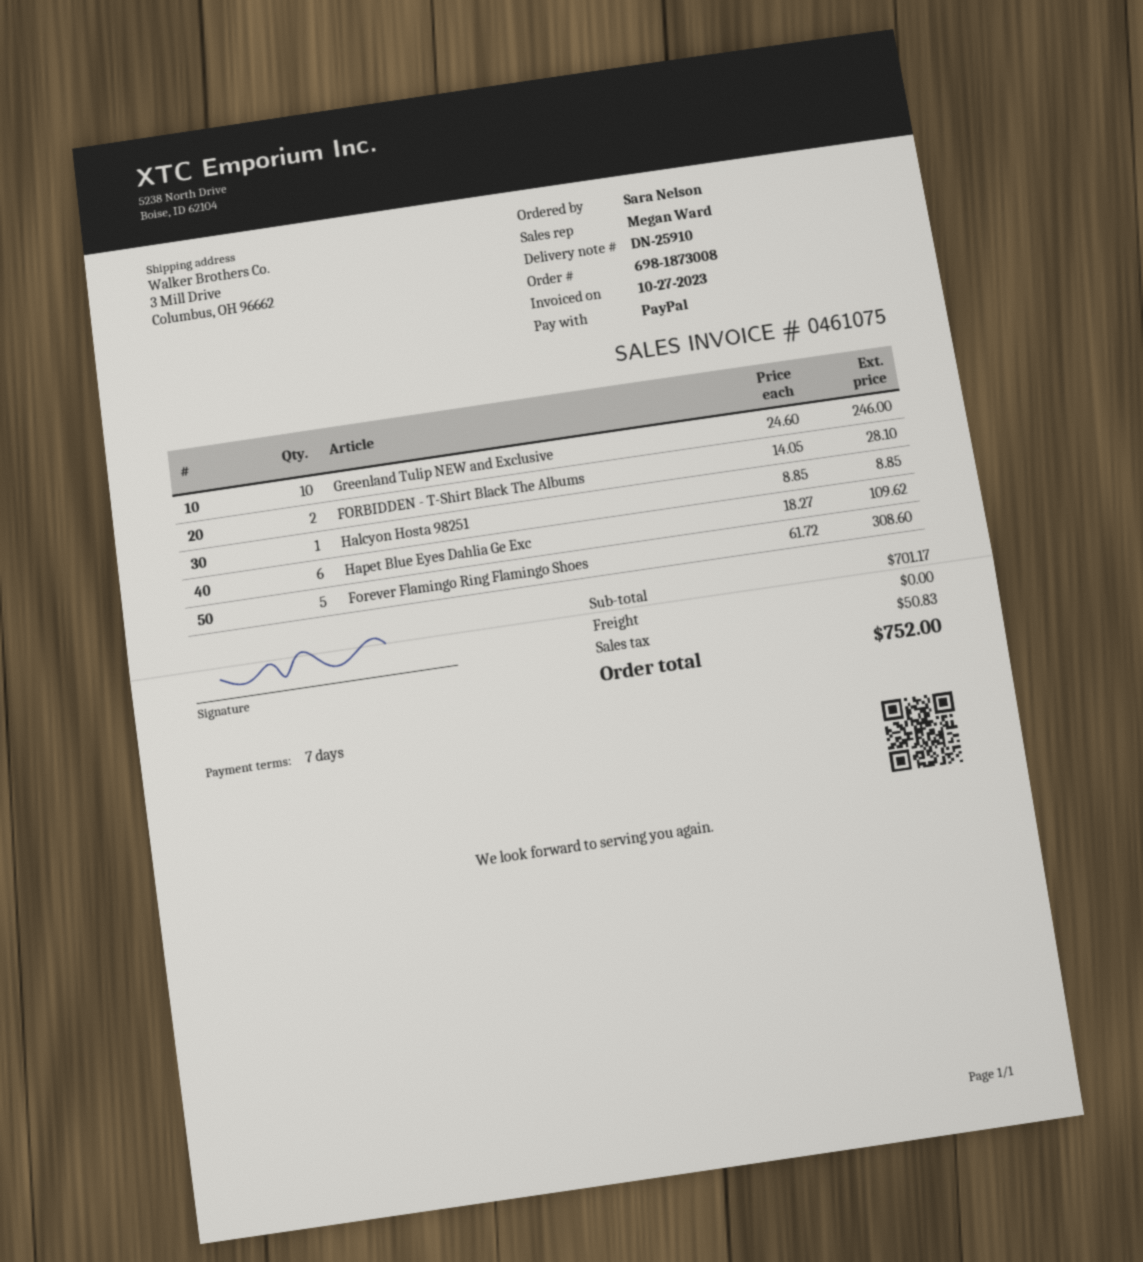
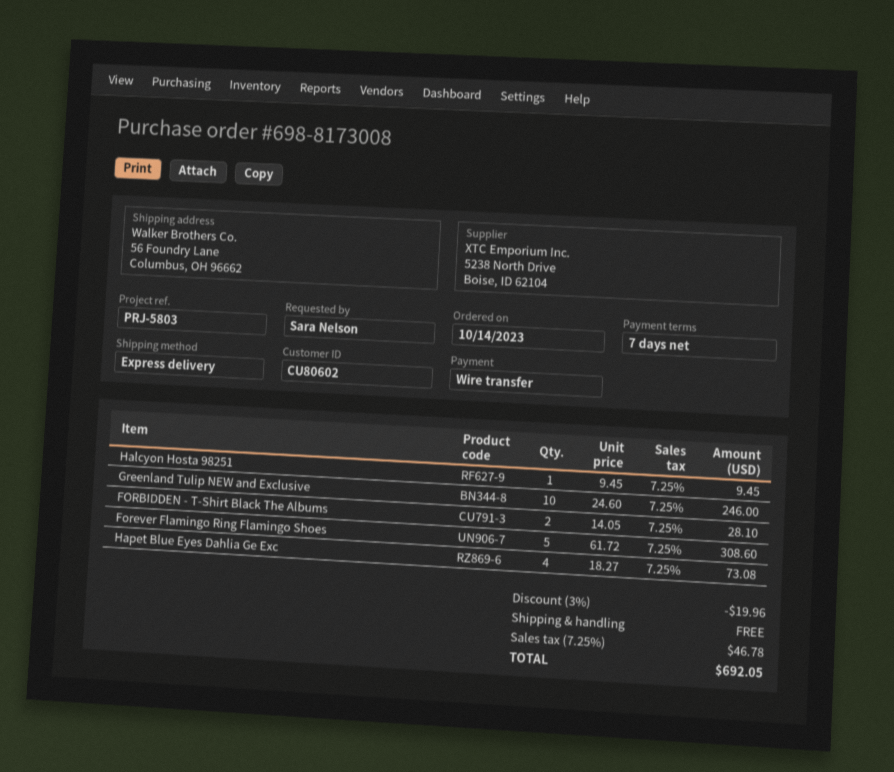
order number: 698-1873008 -> 698-8173008
payment method: PayPal -> bank transfer
ship to: 3 Mill Drive, Columbus, OH 96662 -> 56 Foundry Lane, Columbus, OH 96662
Halcyon Hosta 98251: 1 x 8.85 = 8.85 -> 1 x 9.45 = 9.45
Hapet Blue Eyes Dahlia Ge Exc: 6 x 18.27 = 109.62 -> 4 x 18.27 = 73.08
discount: none -> 3% = 19.96
tax: 50.83 -> 46.78
total: 752.00 -> 692.05

